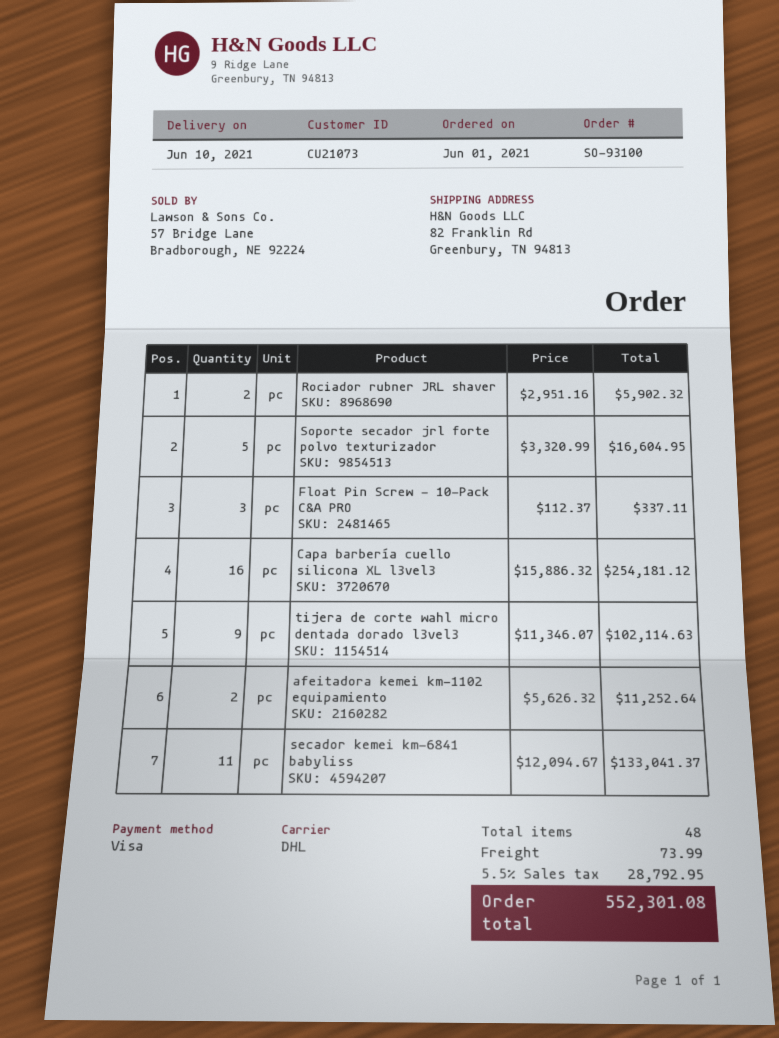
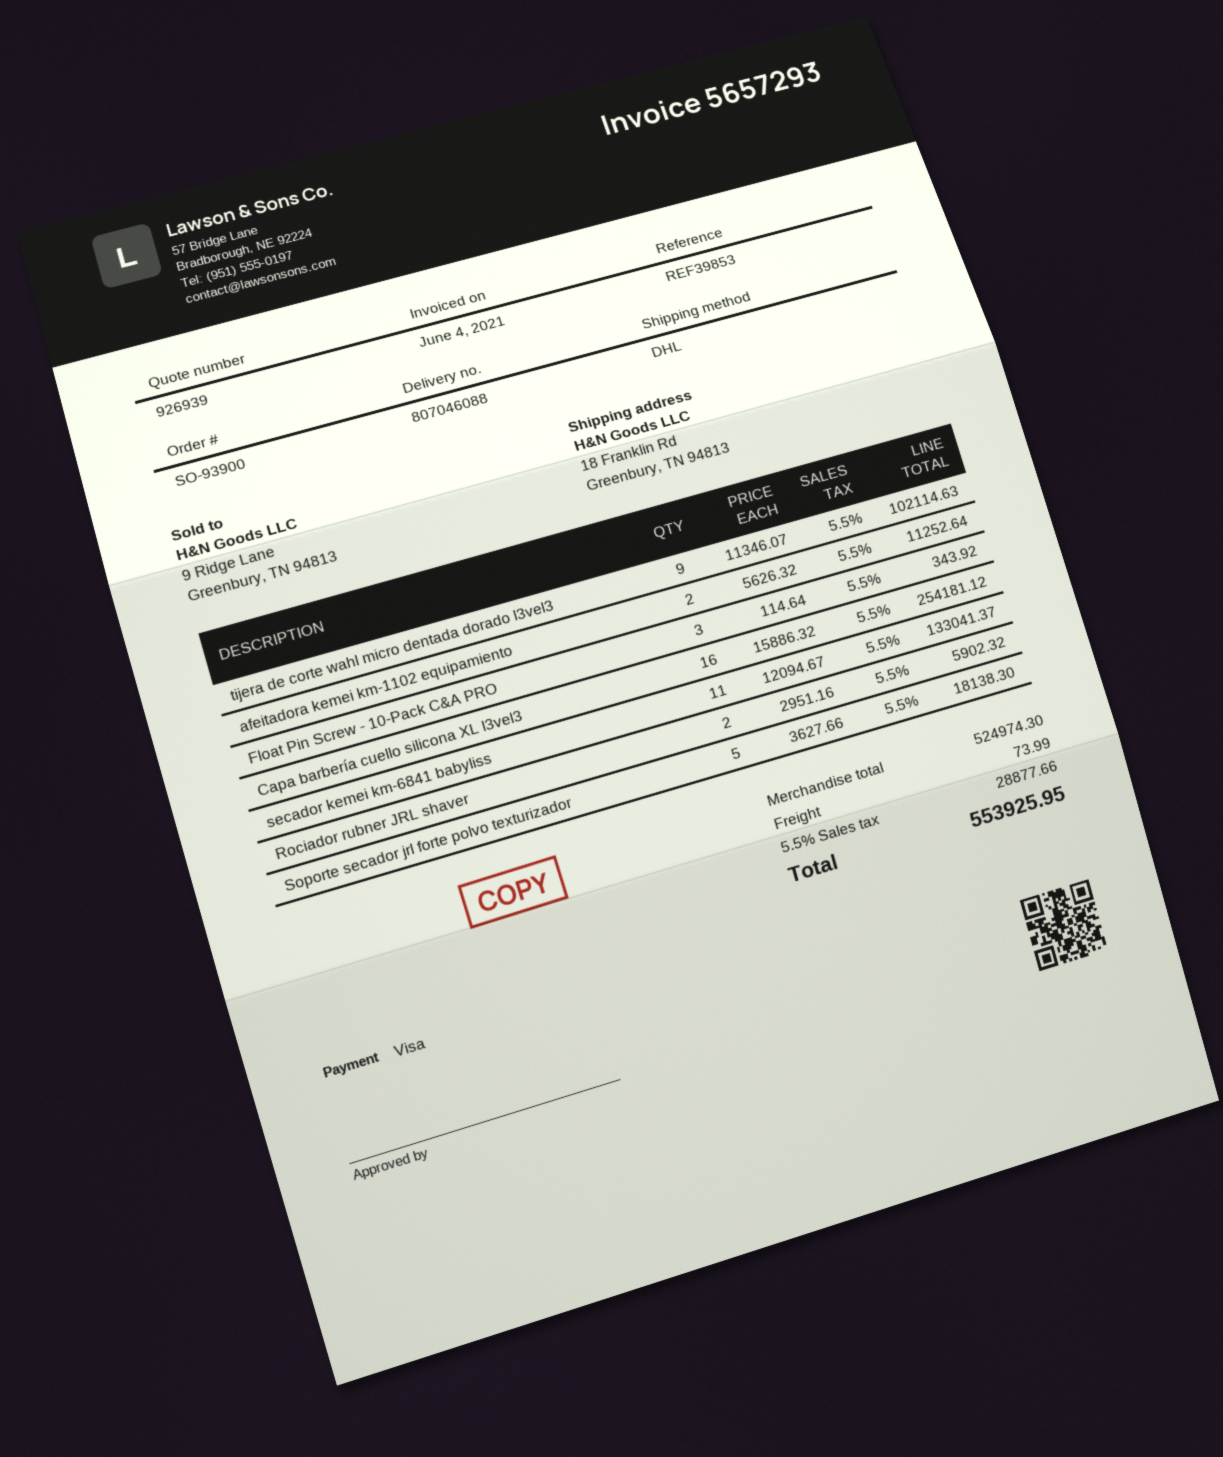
order number: SO-93100 -> SO-93900
ship to: 82 Franklin Rd, Greenbury, TN 94813 -> 18 Franklin Rd, Greenbury, TN 94813
Soporte secador jrl forte polvo texturizador: 5 x 3320.99 = 16604.95 -> 5 x 3627.66 = 18138.30
Float Pin Screw - 10-Pack C&A PRO: 3 x 112.37 = 337.11 -> 3 x 114.64 = 343.92
tax: 5.5% = 28792.95 -> 5.5% = 28877.66
total: 552301.08 -> 553925.95

